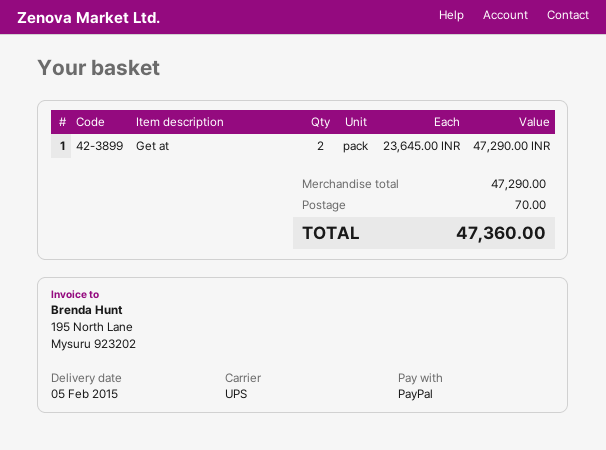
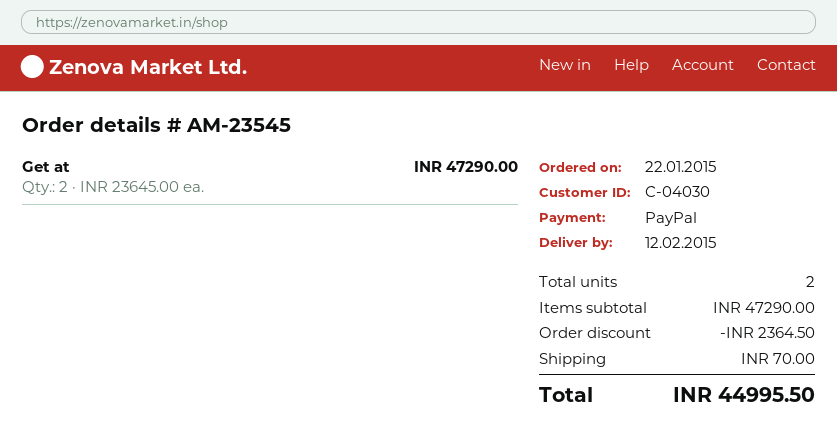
delivery date: 2015-02-05 -> 2015-02-12
discount: none -> 2364.50
total: 47360.00 -> 44995.50

